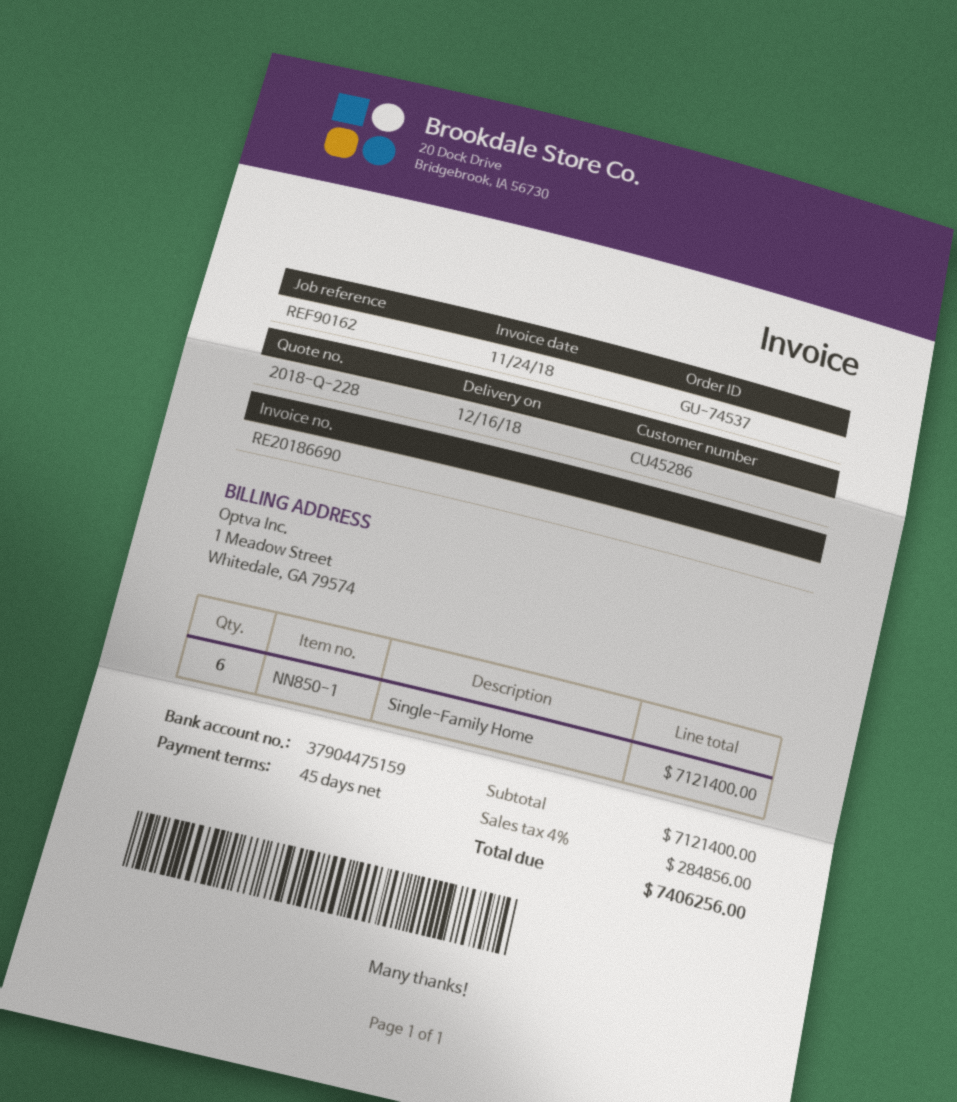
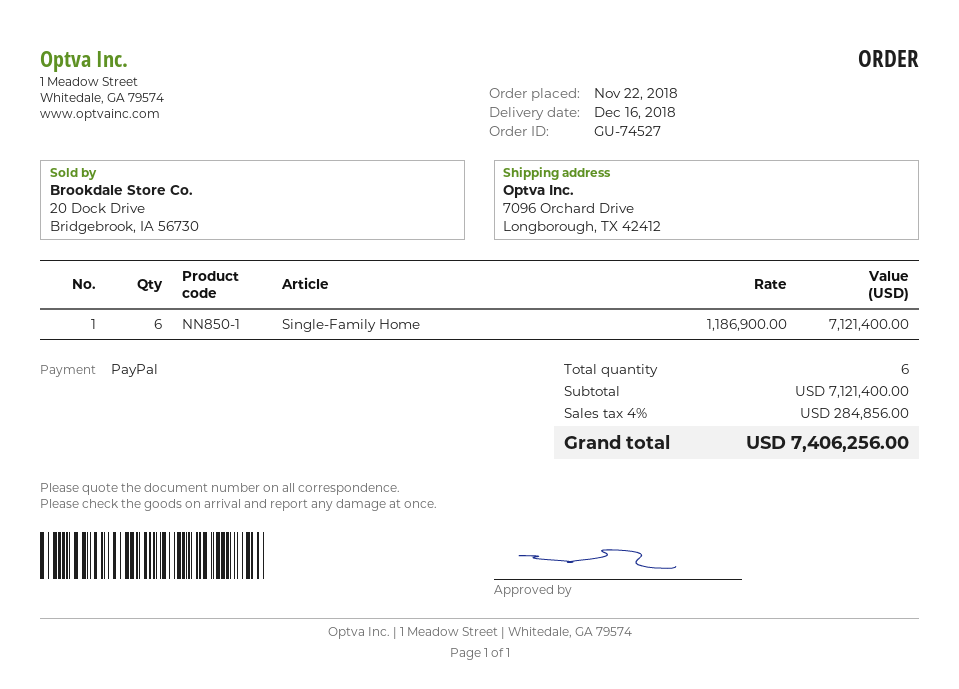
order number: GU-74537 -> GU-74527

